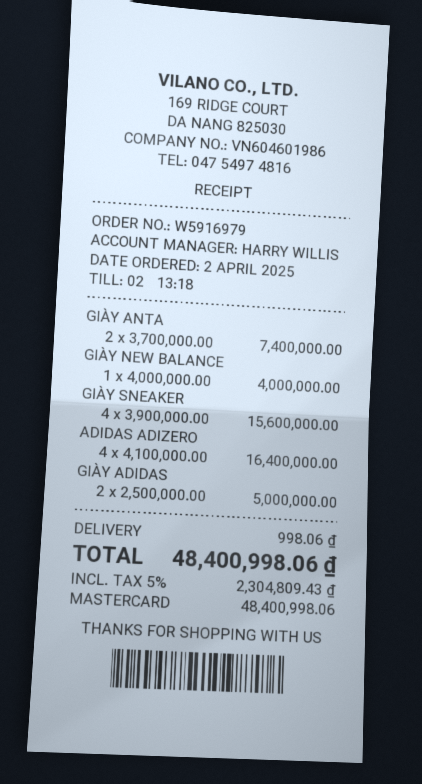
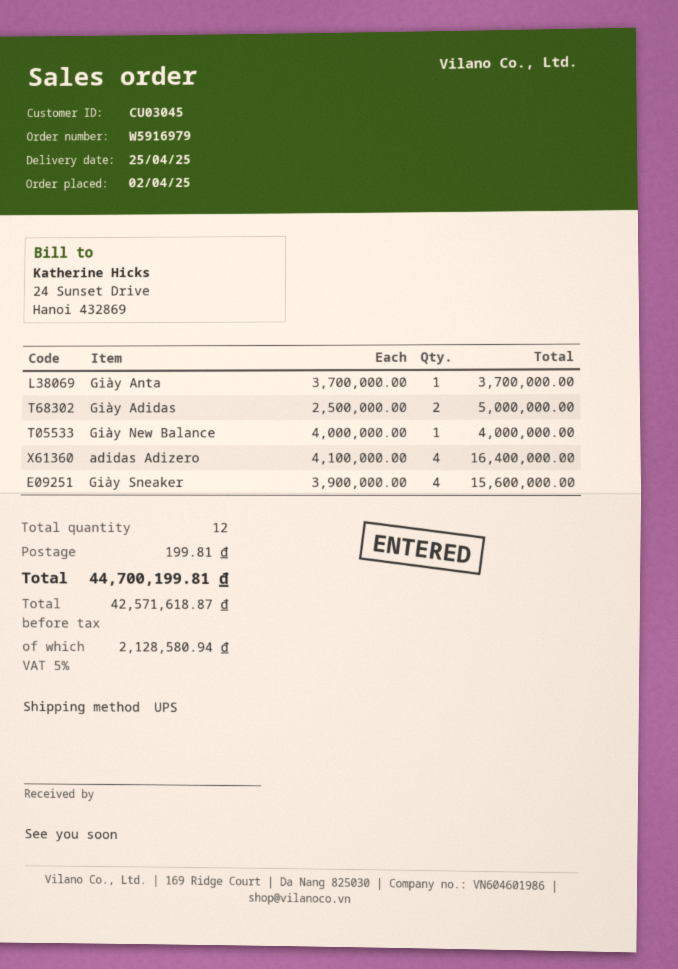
GIÀY ANTA: 2 x 3700000.00 = 7400000.00 -> 1 x 3700000.00 = 3700000.00
shipping: 998.06 -> 199.81
tax: 5% = 2304809.43 -> 5% = 2128580.94
total: 48400998.06 -> 44700199.81

